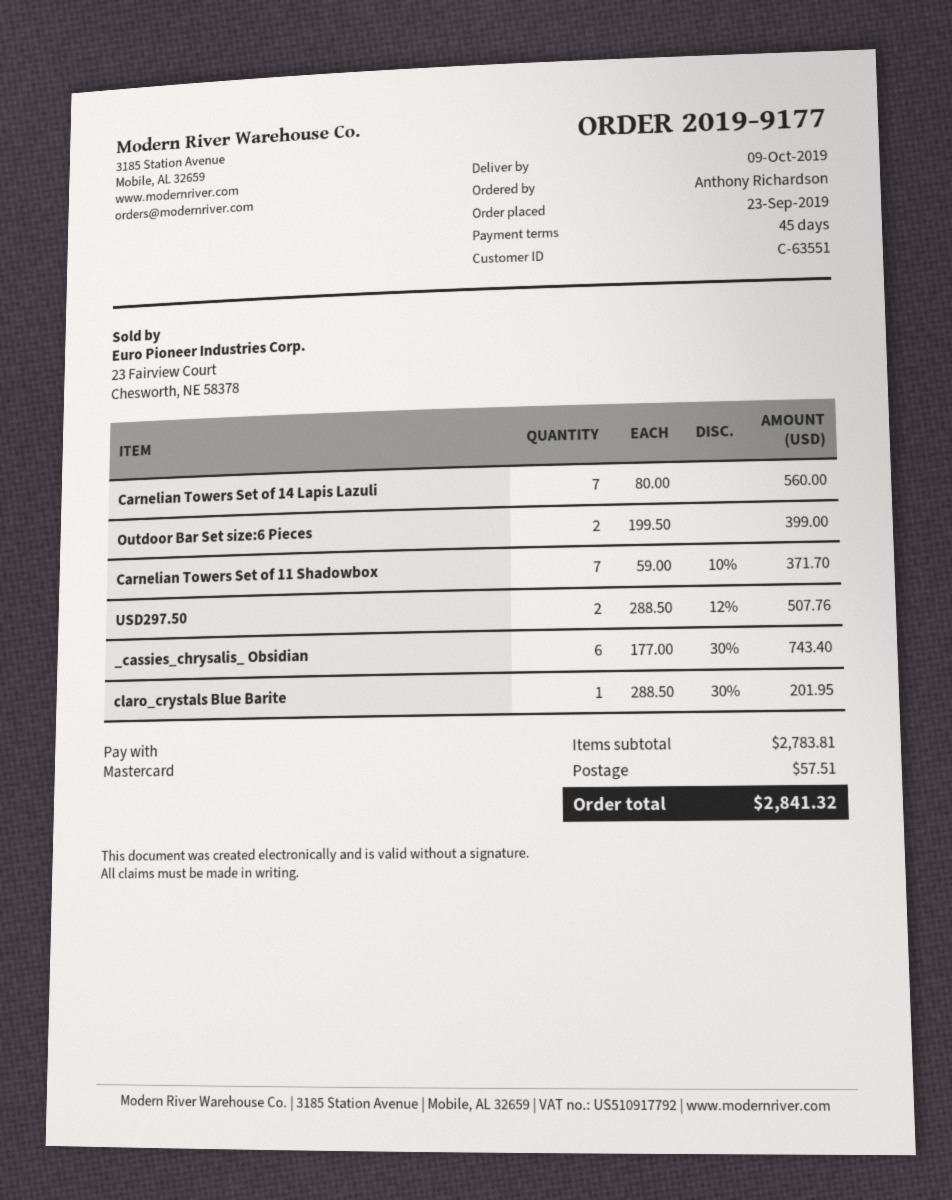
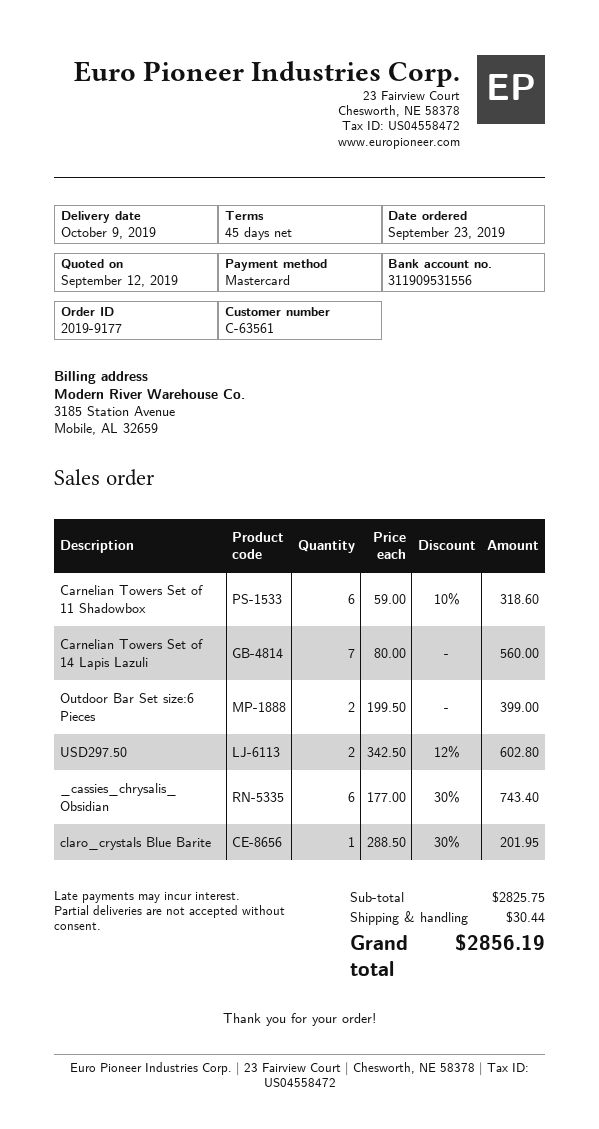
customer number: C-63551 -> C-63561
Carnelian Towers Set of 11 Shadowbox: 7 x 59.00 - 10% = 371.70 -> 6 x 59.00 - 10% = 318.60
USD297.50: 2 x 288.50 - 12% = 507.76 -> 2 x 342.50 - 12% = 602.80
subtotal: 2783.81 -> 2825.75
shipping: 57.51 -> 30.44
total: 2841.32 -> 2856.19

